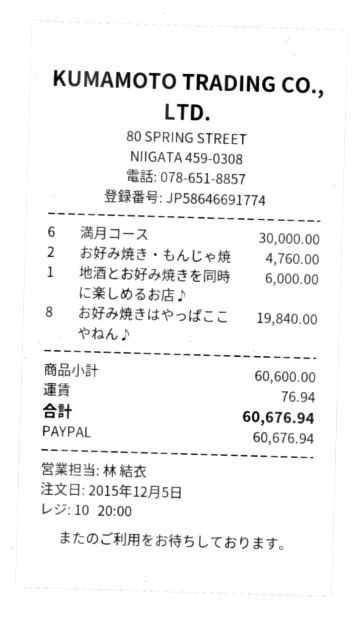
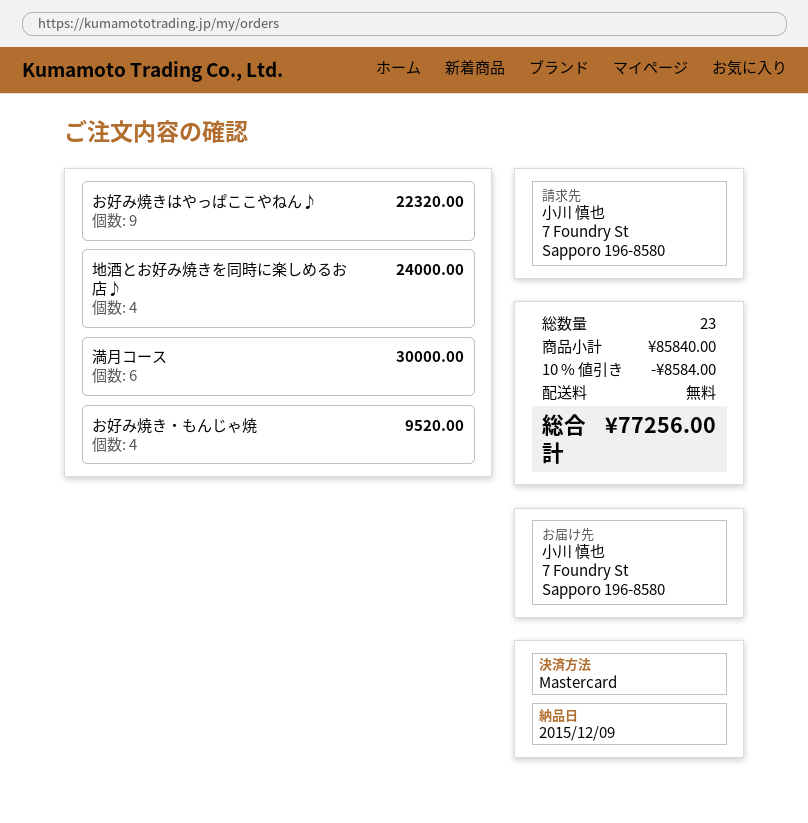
payment method: PayPal -> Mastercard
お好み焼き・もんじゃ焼: 2 for 4760.00 -> 4 for 9520.00
地酒とお好み焼きを同時に楽しめるお店♪: 1 for 6000.00 -> 4 for 24000.00
お好み焼きはやっぱここやねん♪: 8 for 19840.00 -> 9 for 22320.00
subtotal: 60600.00 -> 85840.00
discount: none -> 10% = 8584.00
shipping: 76.94 -> 0.00
total: 60676.94 -> 77256.00

